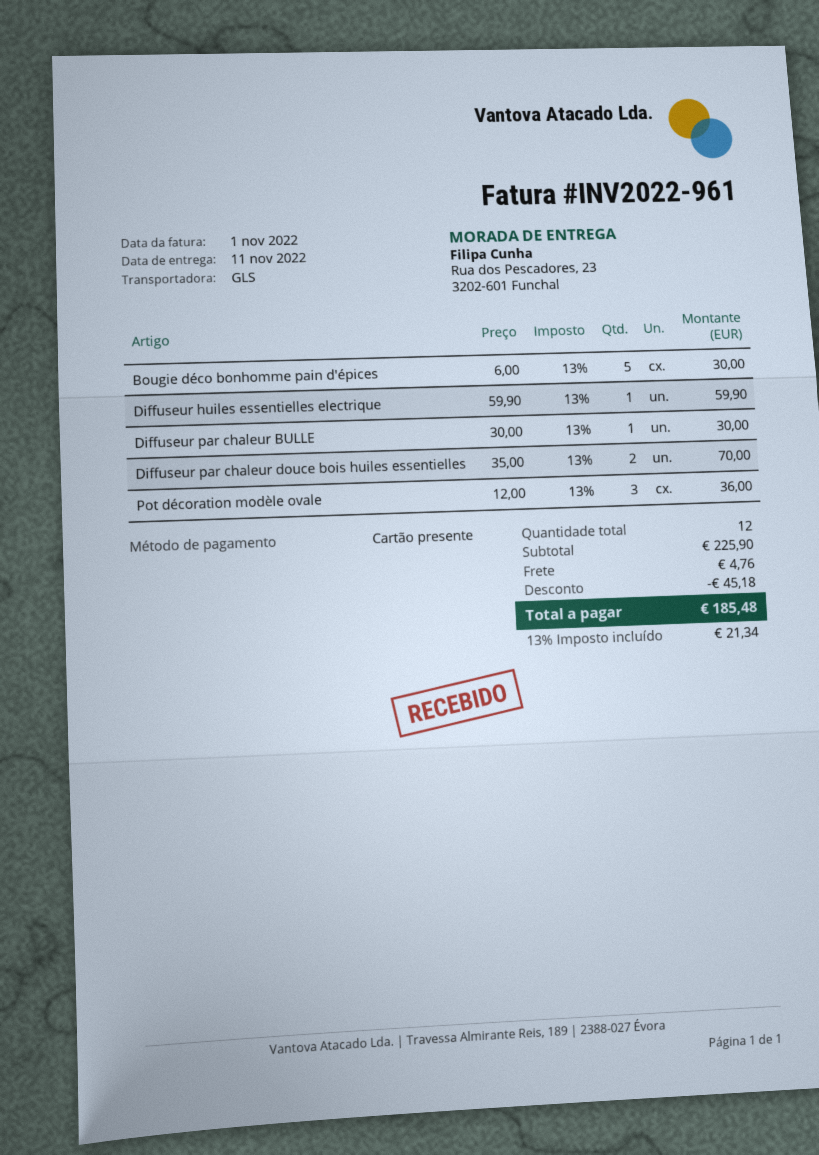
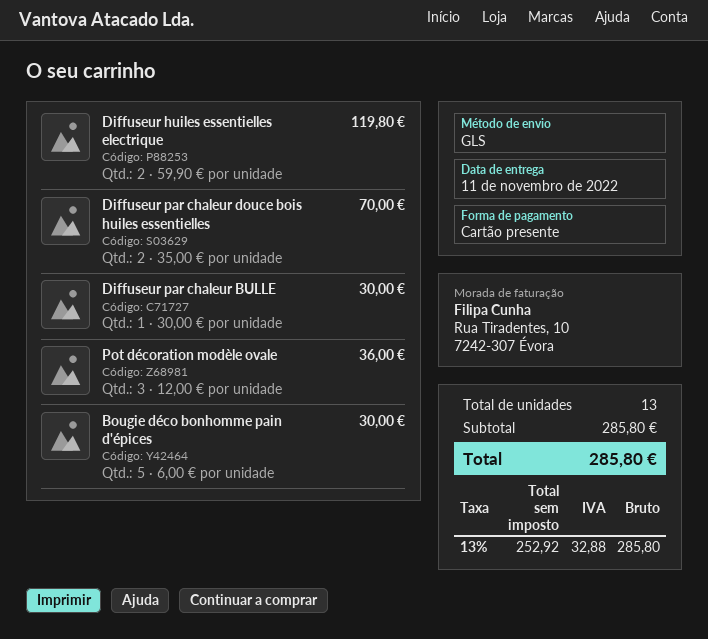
Diffuseur huiles essentielles electrique: 1 x 59.90 = 59.90 -> 2 x 59.90 = 119.80
total quantity: 12 -> 13
subtotal: 225.90 -> 285.80
discount: 45.18 -> none
shipping: 4.76 -> none
tax: 13% = 21.34 -> 13% = 32.88
total: 185.48 -> 285.80

